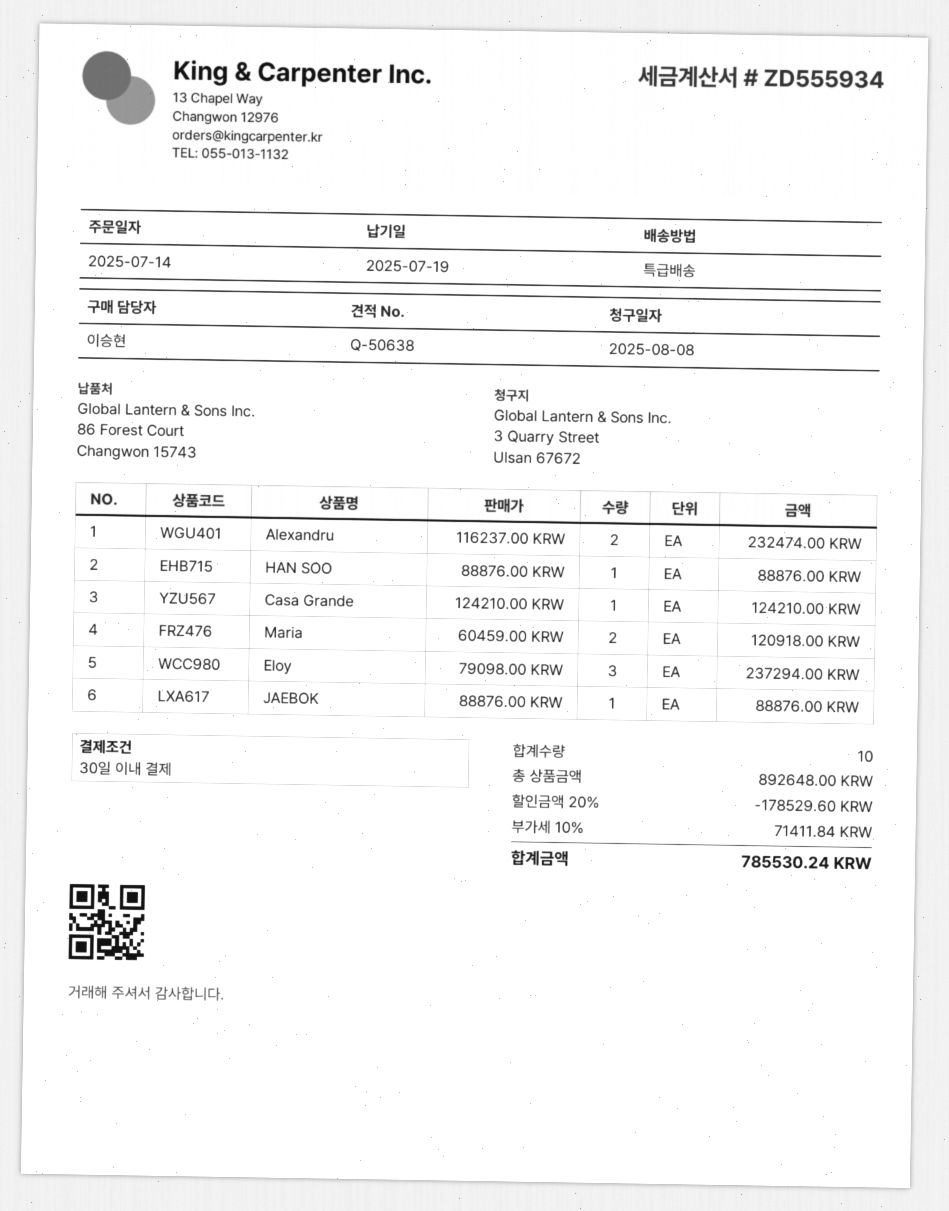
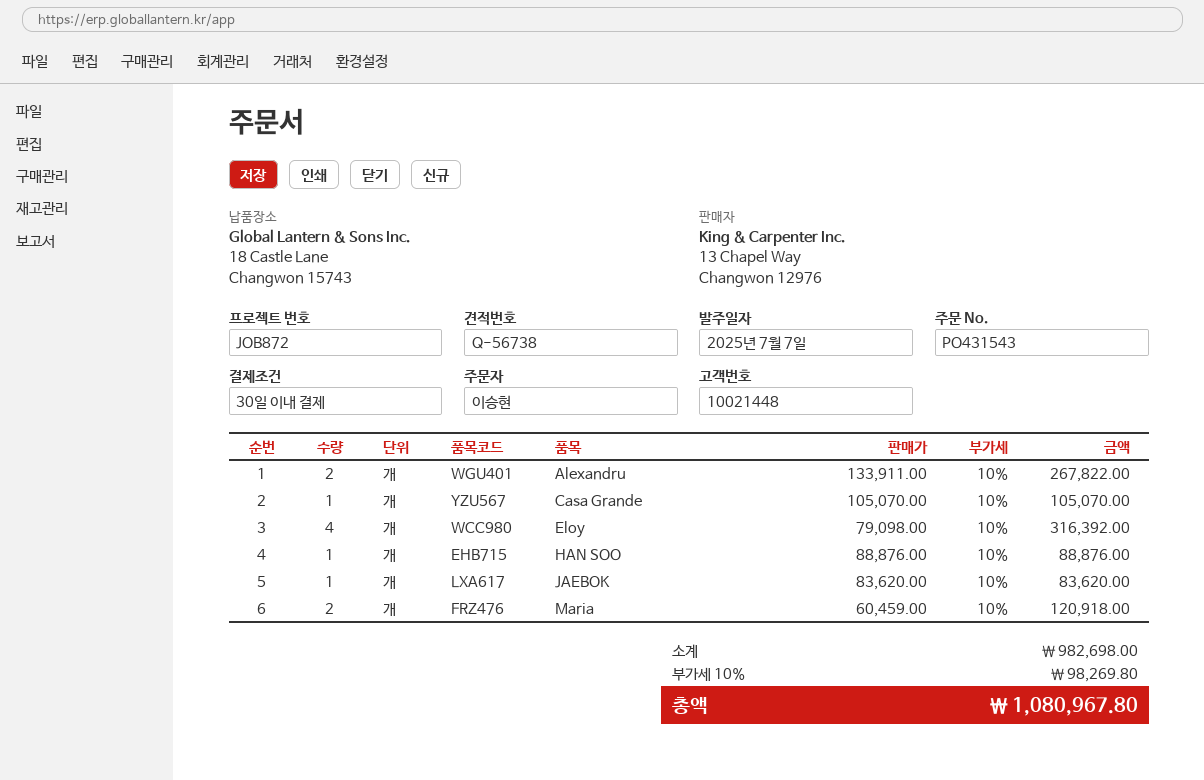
quote number: Q-50638 -> Q-56738
order date: 2025-07-14 -> 2025-07-07
ship to: 86 Forest Court, Changwon 15743 -> 18 Castle Lane, Changwon 15743
Alexandru: 2 x 116237.00 = 232474.00 -> 2 x 133911.00 = 267822.00
Casa Grande: 1 x 124210.00 = 124210.00 -> 1 x 105070.00 = 105070.00
Eloy: 3 x 79098.00 = 237294.00 -> 4 x 79098.00 = 316392.00
JAEBOK: 1 x 88876.00 = 88876.00 -> 1 x 83620.00 = 83620.00
subtotal: 892648.00 -> 982698.00
discount: 20% = 178529.60 -> none
tax: 10% = 71411.84 -> 10% = 98269.80
total: 785530.24 -> 1080967.80

